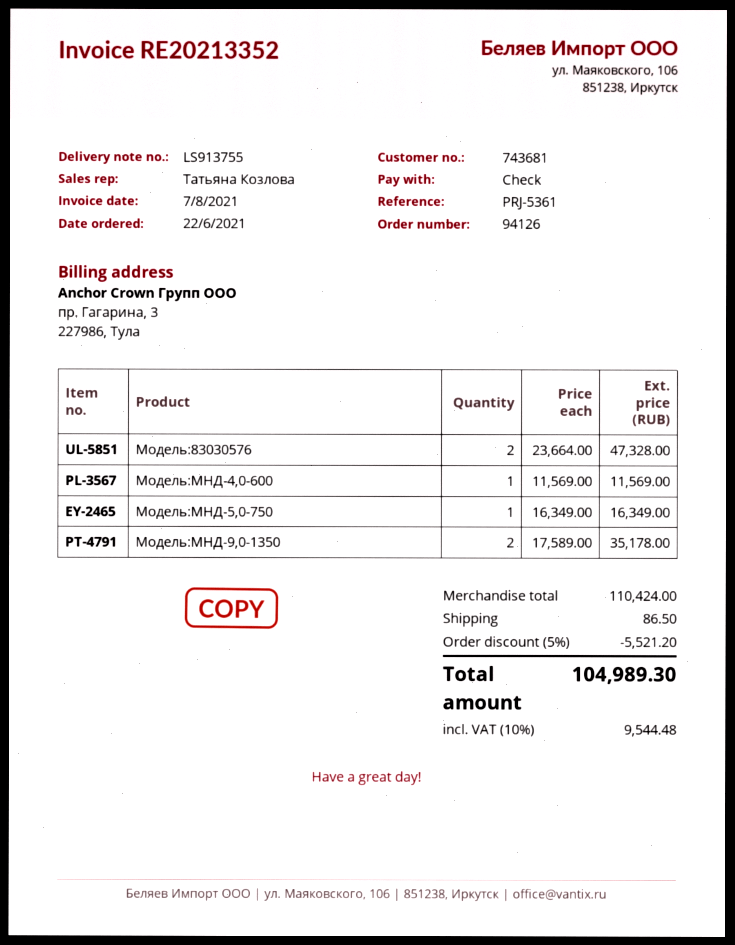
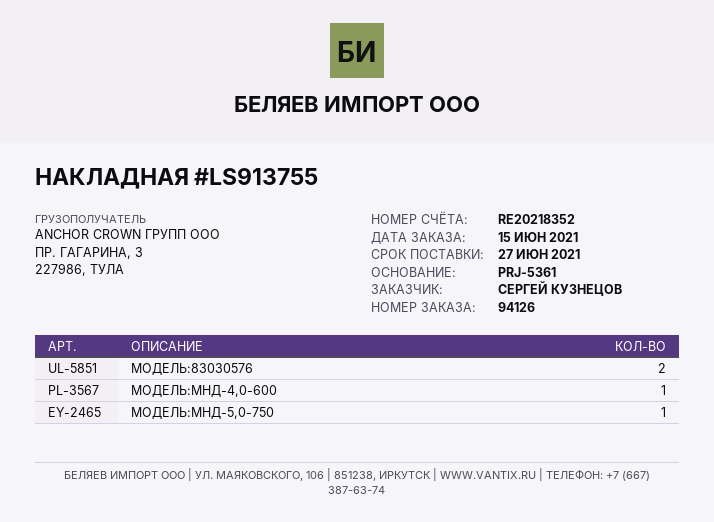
order date: 2021-06-22 -> 2021-06-15
invoice number: RE20213352 -> RE20218352
Модель:МНД-9,0-1350: 2 -> none

